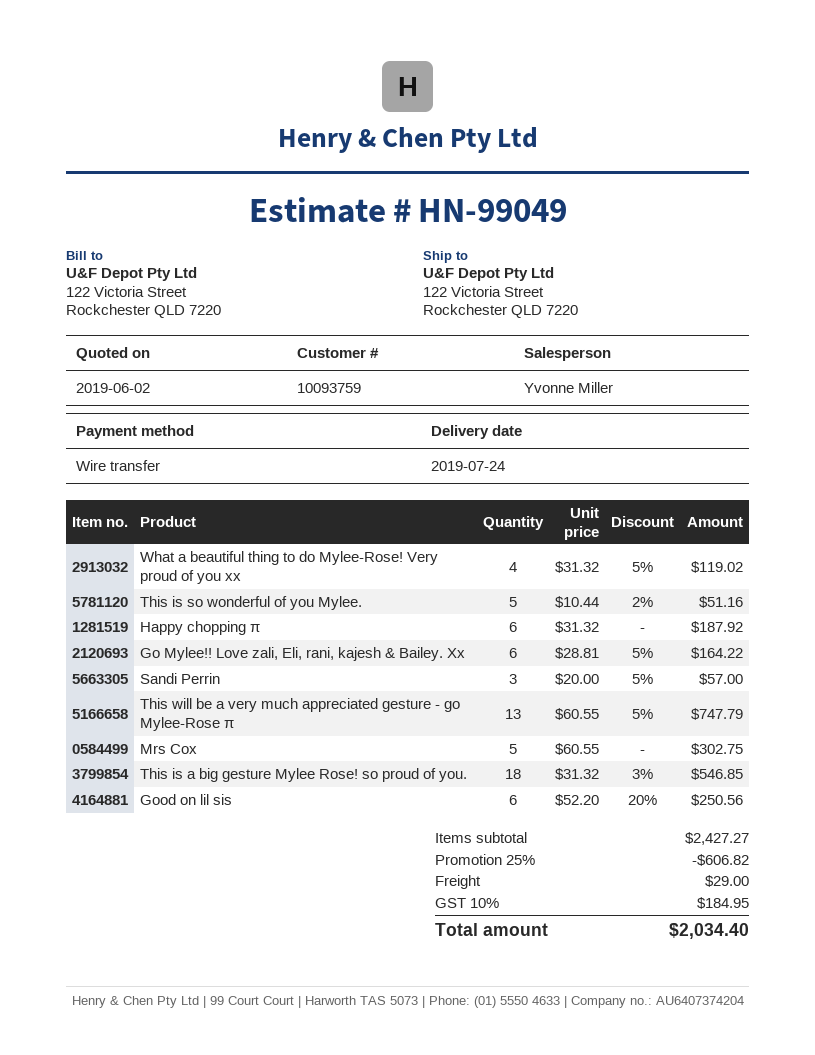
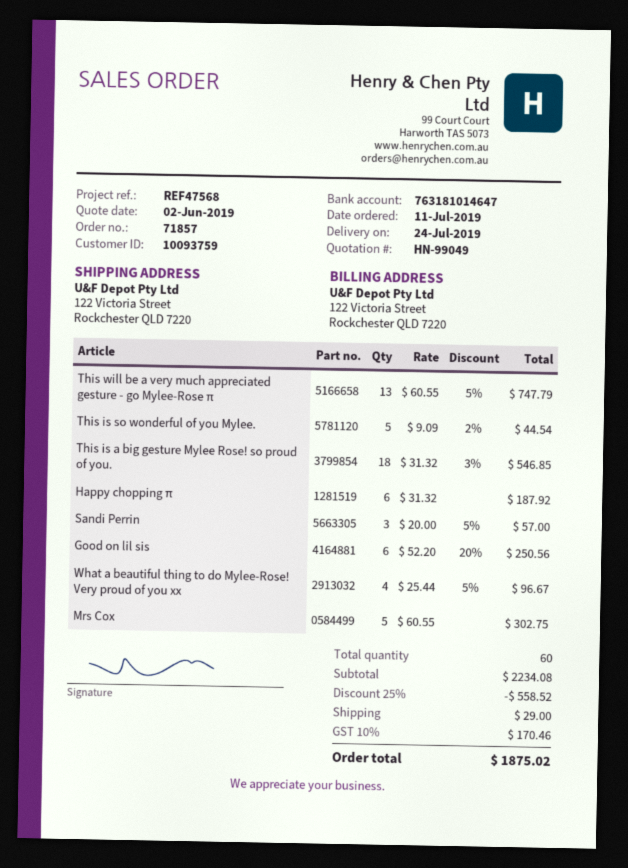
What a beautiful thing to do Mylee-Rose! Very proud of you xx: 4 x 31.32 - 5% = 119.02 -> 4 x 25.44 - 5% = 96.67
This is so wonderful of you Mylee.: 5 x 10.44 - 2% = 51.16 -> 5 x 9.09 - 2% = 44.54
Go Mylee!! Love zali, Eli, rani, kajesh & Bailey. Xx: 6 x 28.81 - 5% = 164.22 -> none
subtotal: 2427.27 -> 2234.08
discount: 25% = 606.82 -> 25% = 558.52
tax: 10% = 184.95 -> 10% = 170.46
total: 2034.40 -> 1875.02

